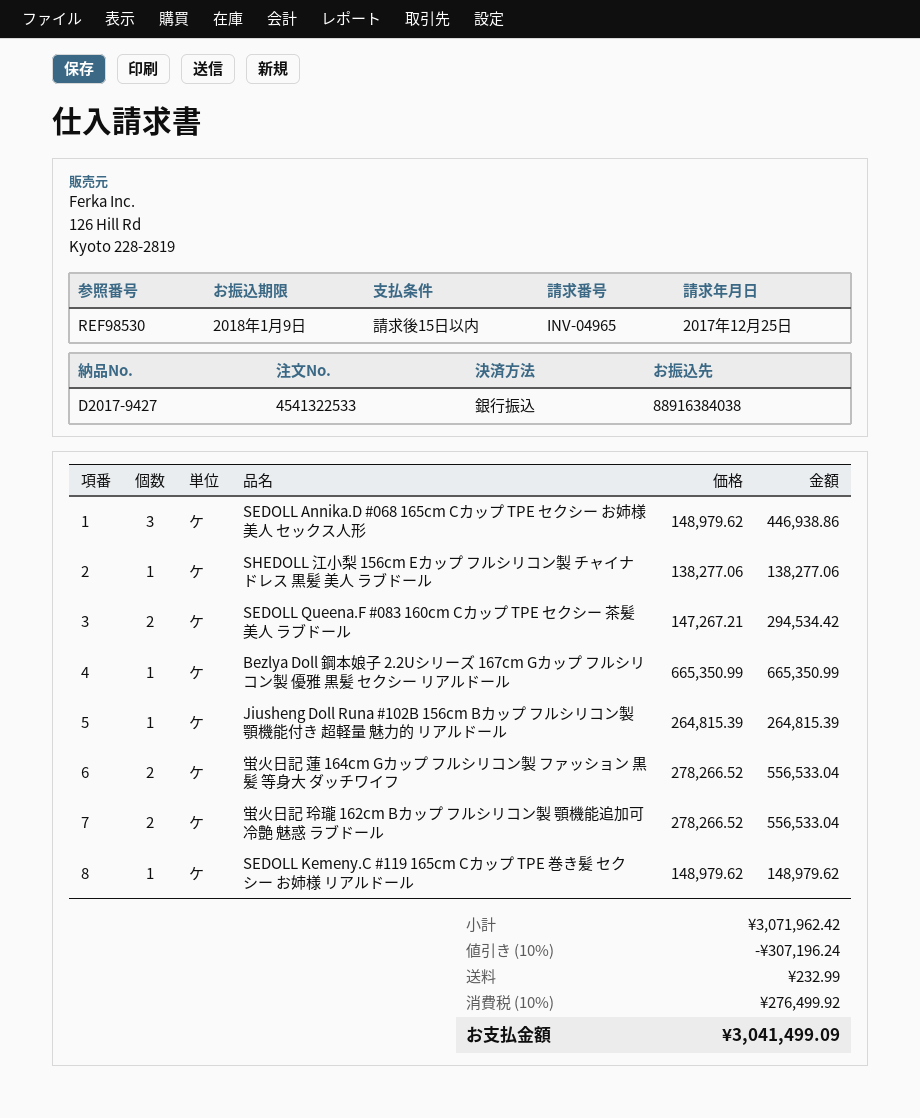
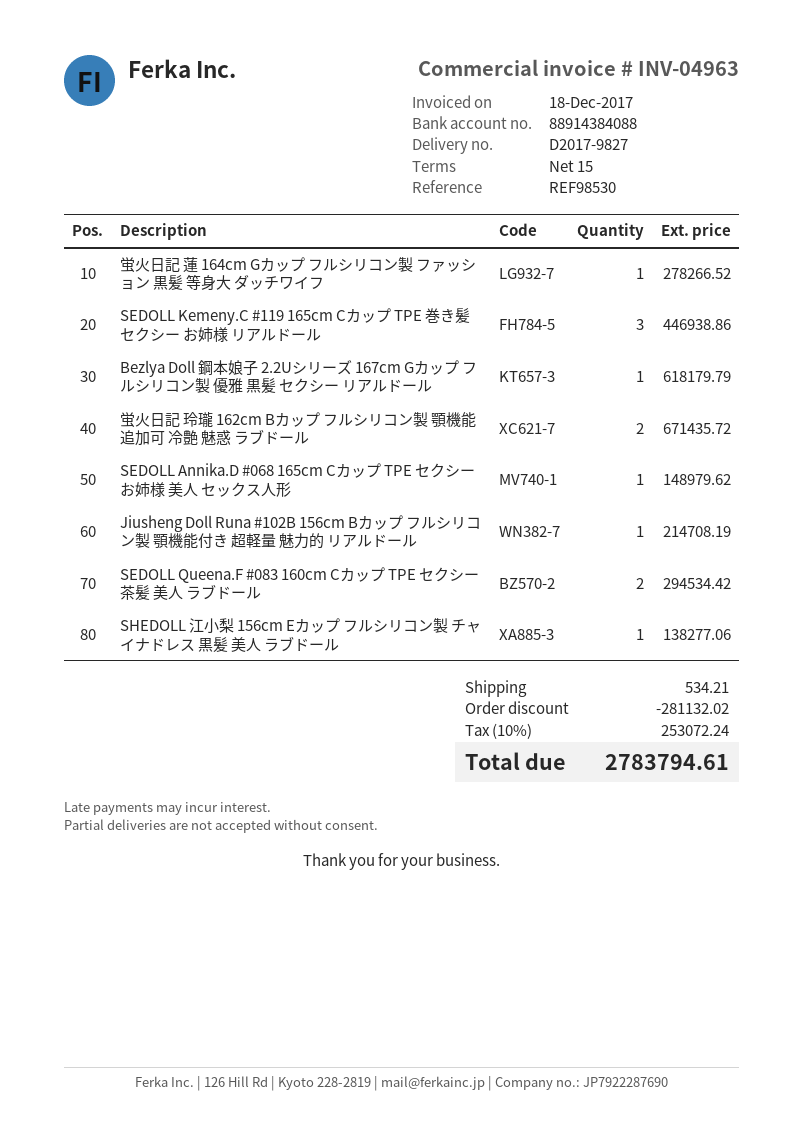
delivery note number: D2017-9427 -> D2017-9827
invoice number: INV-04965 -> INV-04963
invoice date: 2017-12-25 -> 2017-12-18
bank account: 88916384038 -> 88914384088
SEDOLL Annika.D #068 165cm Cカップ TPE セクシー お姉様 美人 セックス人形: 3 for 446938.86 -> 1 for 148979.62
Bezlya Doll 鋼本娘子 2.2Uシリーズ 167cm Gカップ フルシリコン製 優雅 黒髪 セクシー リアルドール: 1 for 665350.99 -> 1 for 618179.79
Jiusheng Doll Runa #102B 156cm Bカップ フルシリコン製 顎機能付き 超軽量 魅力的 リアルドール: 1 for 264815.39 -> 1 for 214708.19
蛍火日記 蓮 164cm Gカップ フルシリコン製 ファッション 黒髪 等身大 ダッチワイフ: 2 for 556533.04 -> 1 for 278266.52
蛍火日記 玲瓏 162cm Bカップ フルシリコン製 顎機能追加可 冷艶 魅惑 ラブドール: 2 for 556533.04 -> 2 for 671435.72
SEDOLL Kemeny.C #119 165cm Cカップ TPE 巻き髪 セクシー お姉様 リアルドール: 1 for 148979.62 -> 3 for 446938.86
discount: 307196.24 -> 281132.02
shipping: 232.99 -> 534.21
tax: 10% = 276499.92 -> 10% = 253072.24
total: 3041499.09 -> 2783794.61

